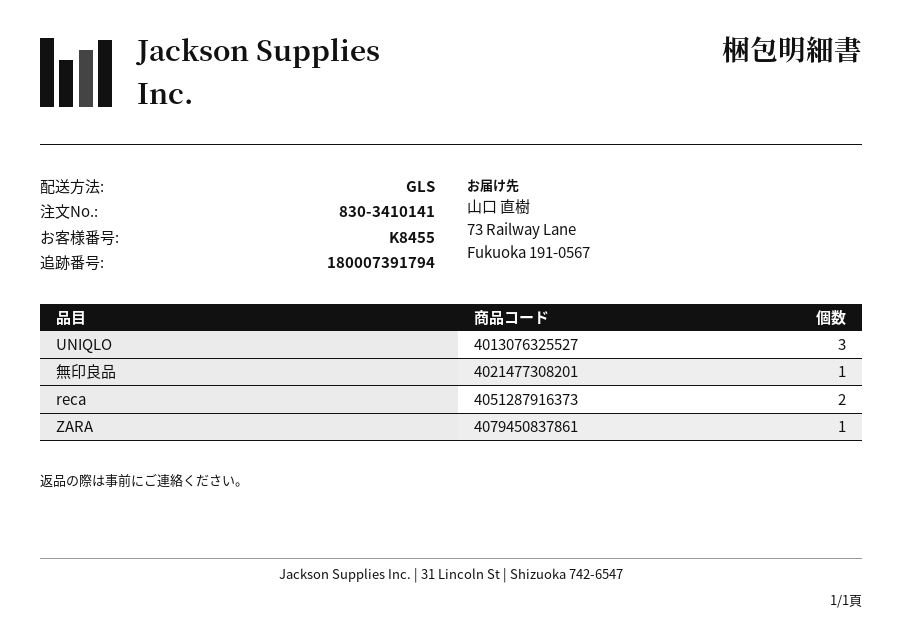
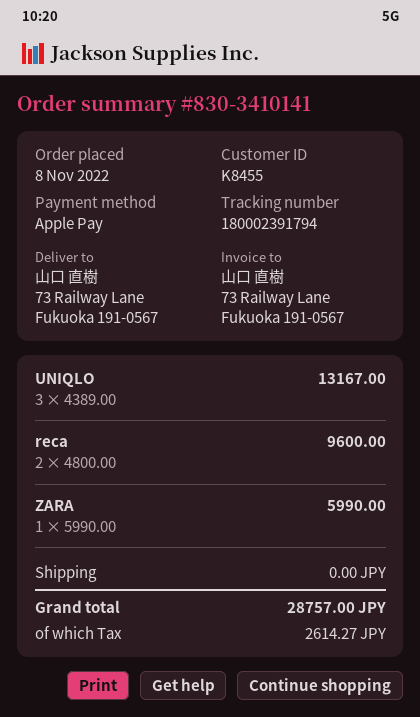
tracking number: 180007391794 -> 180002391794
無印良品: 1 -> none

